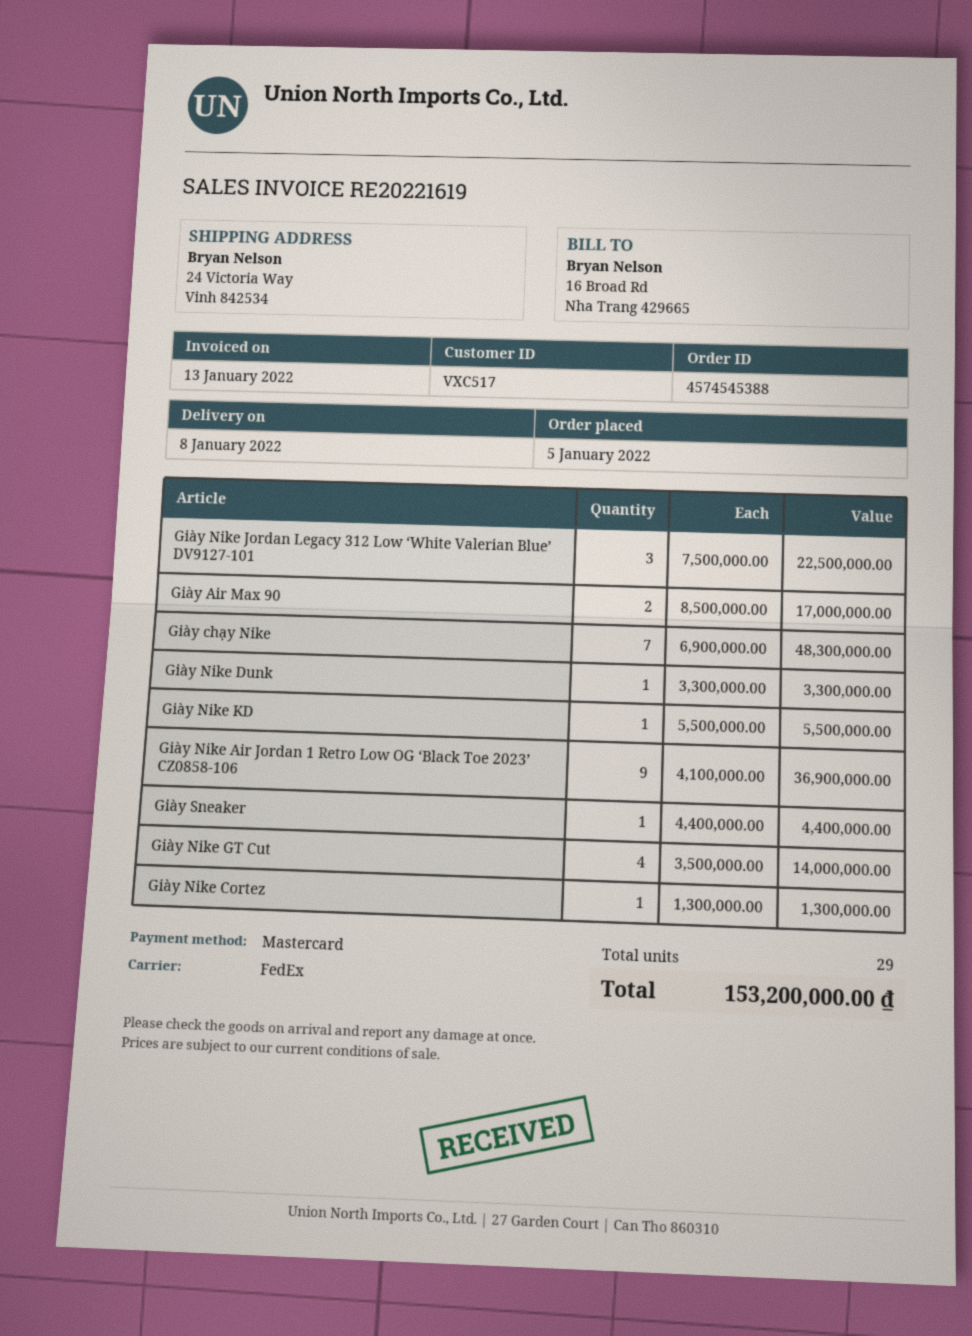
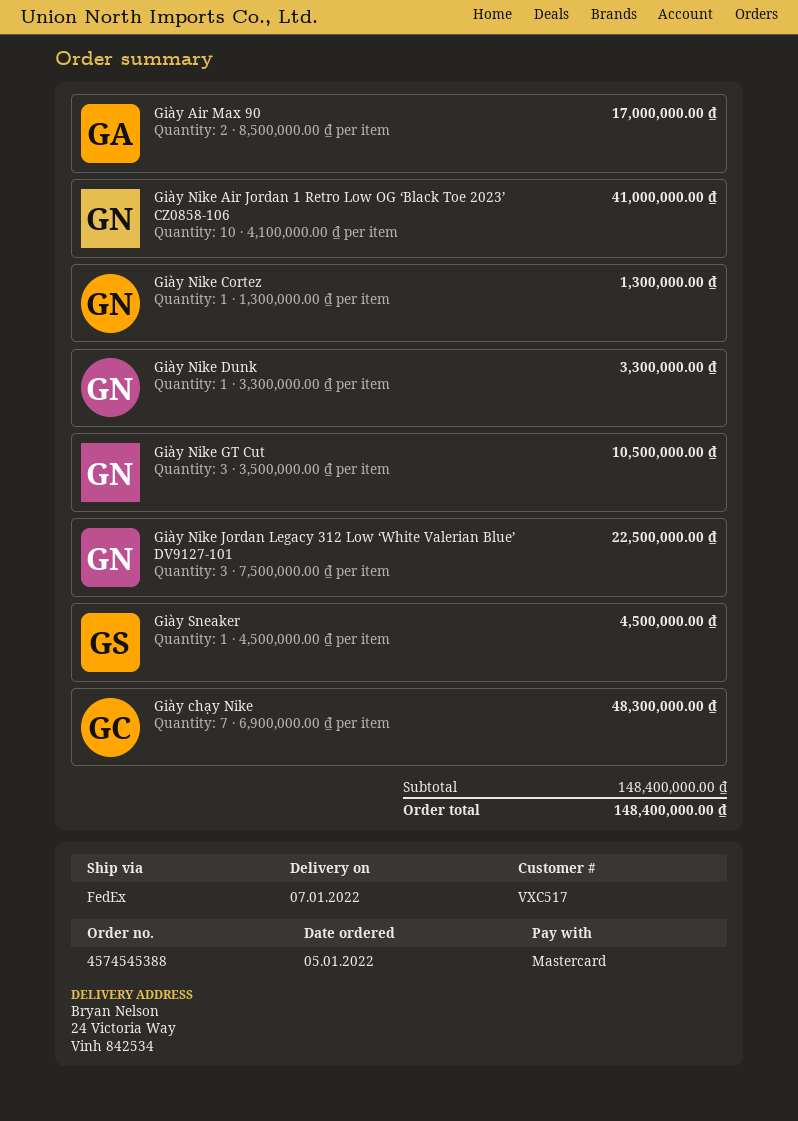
delivery date: 2022-01-08 -> 2022-01-07
Giày Nike KD: 1 x 5500000.00 = 5500000.00 -> none
Giày Nike Air Jordan 1 Retro Low OG ‘Black Toe 2023’ CZ0858-106: 9 x 4100000.00 = 36900000.00 -> 10 x 4100000.00 = 41000000.00
Giày Sneaker: 1 x 4400000.00 = 4400000.00 -> 1 x 4500000.00 = 4500000.00
Giày Nike GT Cut: 4 x 3500000.00 = 14000000.00 -> 3 x 3500000.00 = 10500000.00
total: 153200000.00 -> 148400000.00

